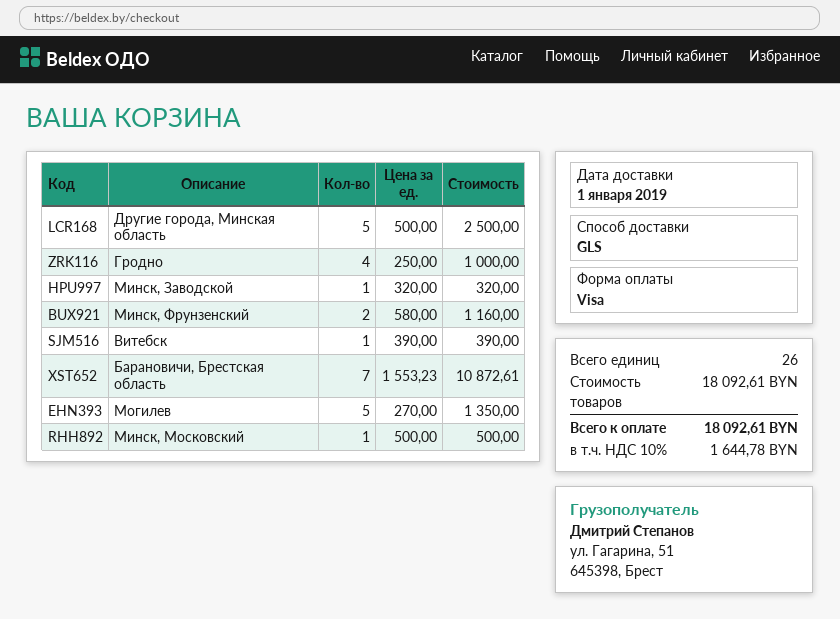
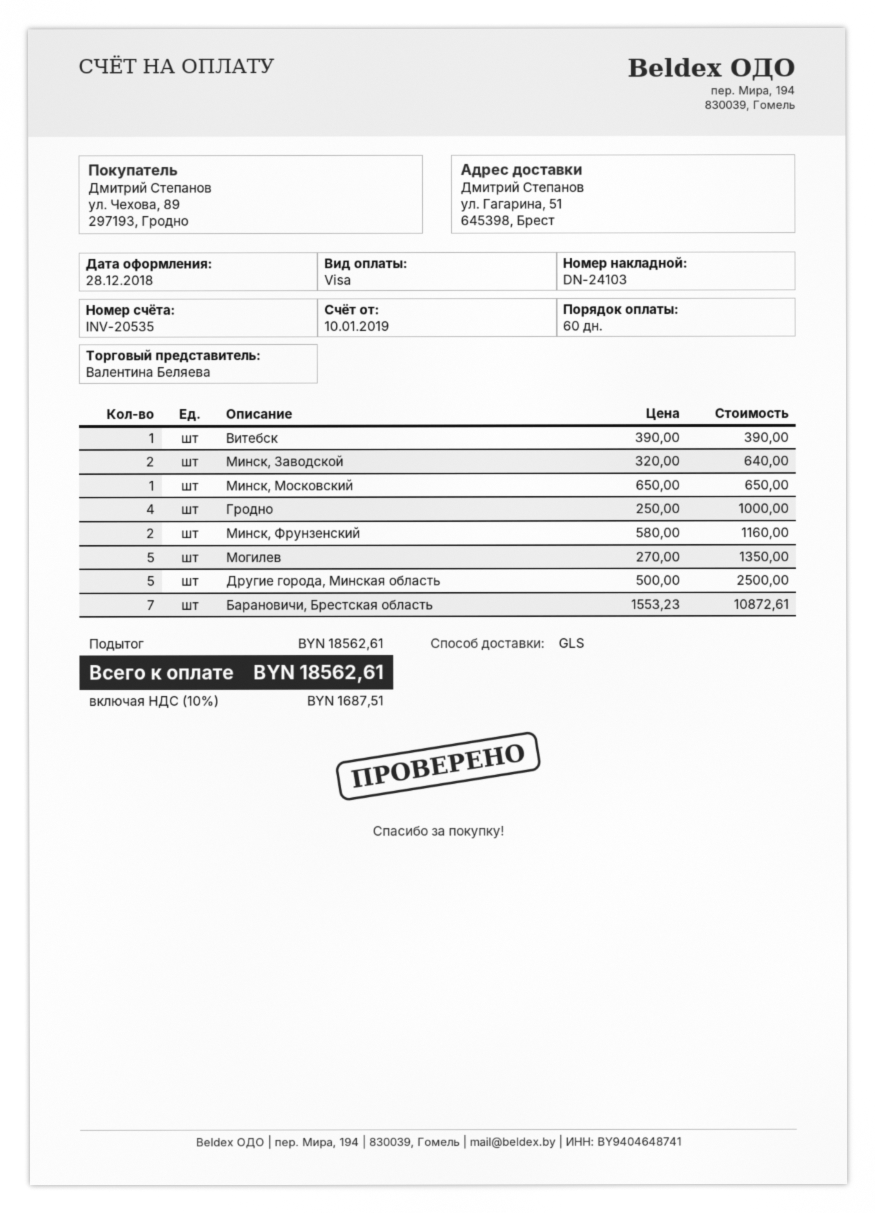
Минск, Заводской: 1 x 320.00 = 320.00 -> 2 x 320.00 = 640.00
Минск, Московский: 1 x 500.00 = 500.00 -> 1 x 650.00 = 650.00
subtotal: 18092.61 -> 18562.61
tax: 10% = 1644.78 -> 10% = 1687.51
total: 18092.61 -> 18562.61

